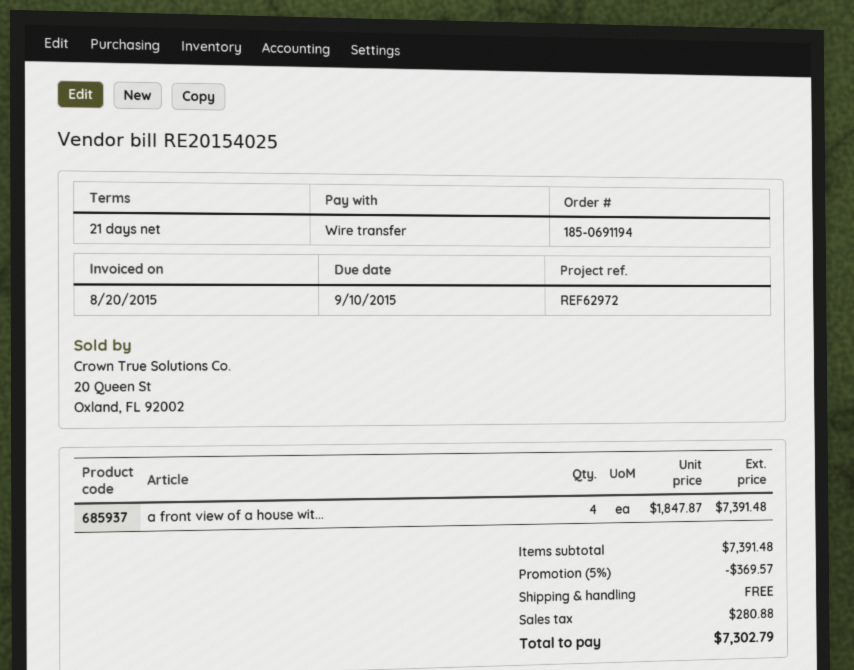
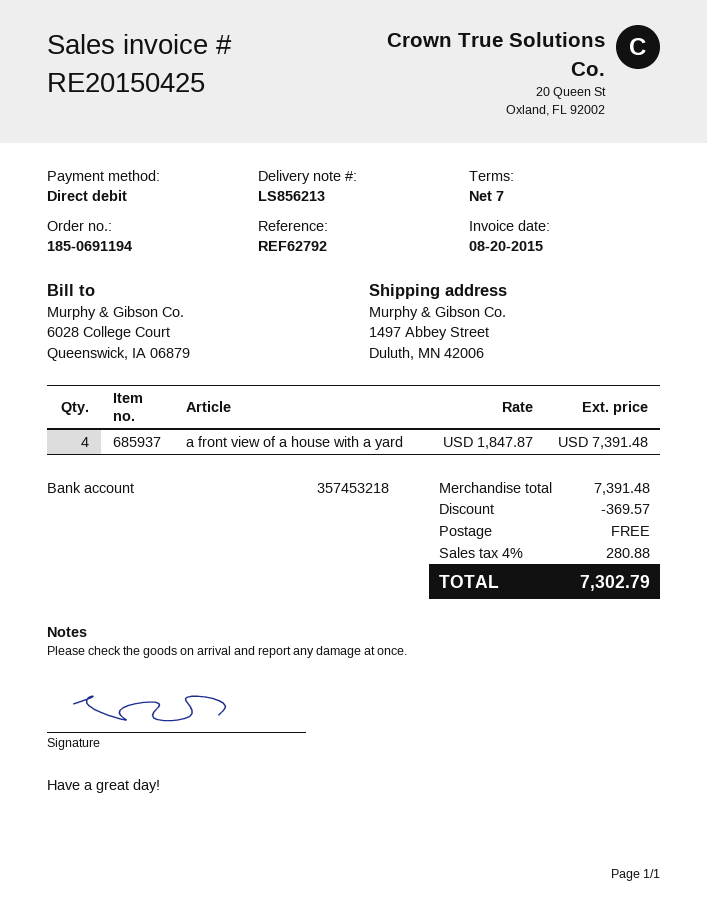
invoice number: RE20154025 -> RE20150425
payment terms: 21 days -> 7 days
reference: REF62972 -> REF62792
payment method: bank transfer -> direct debit

